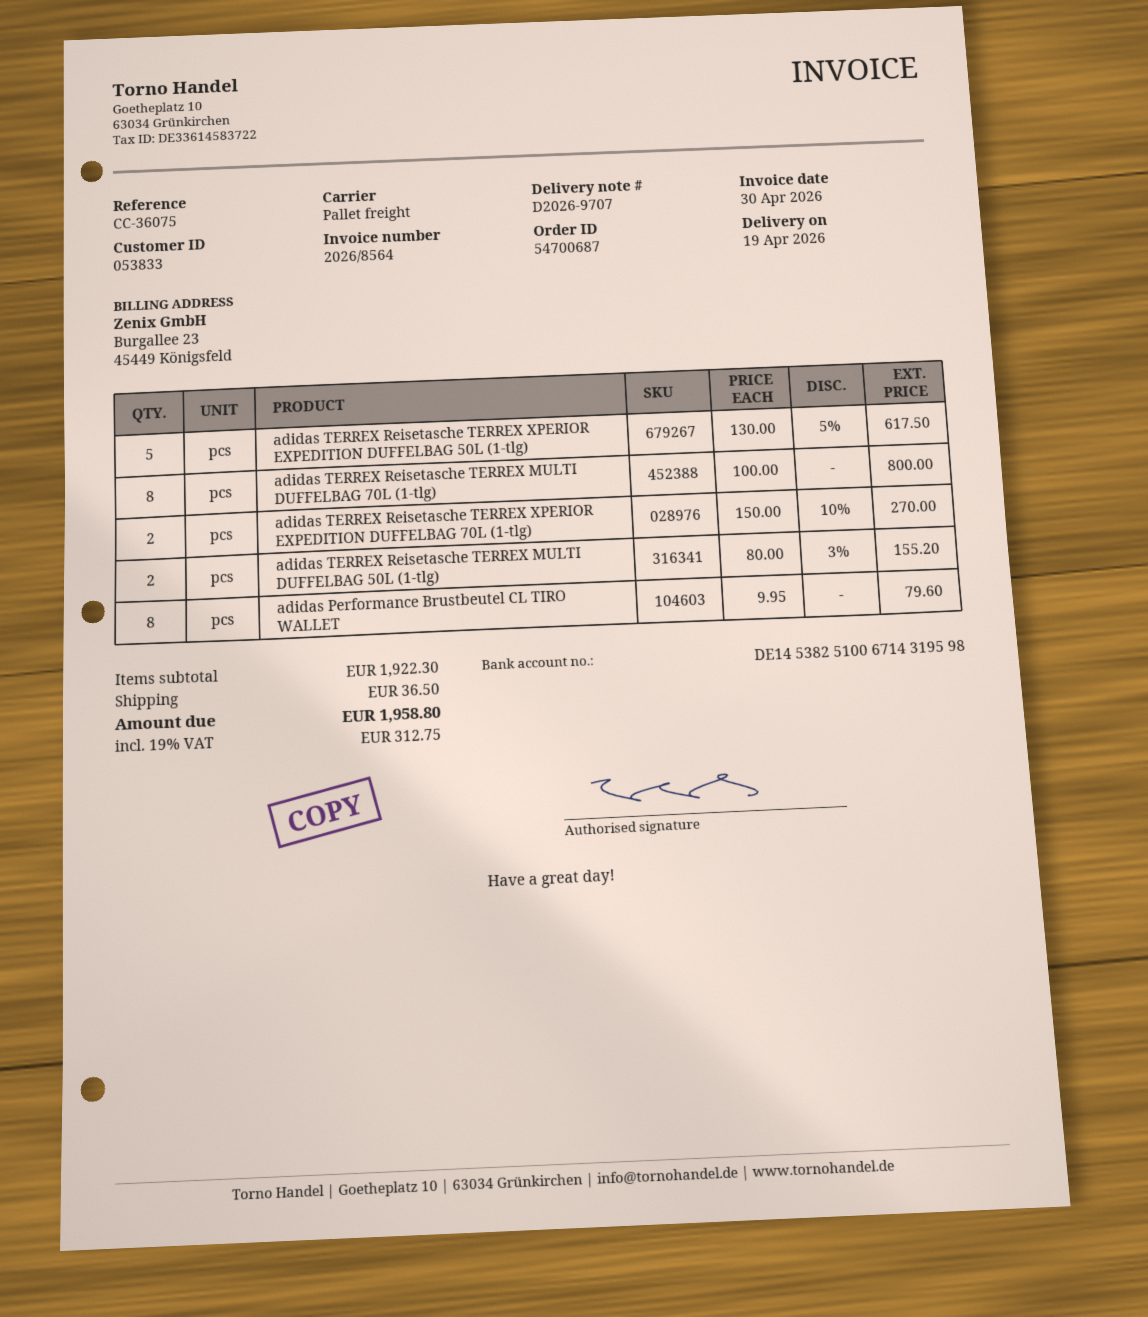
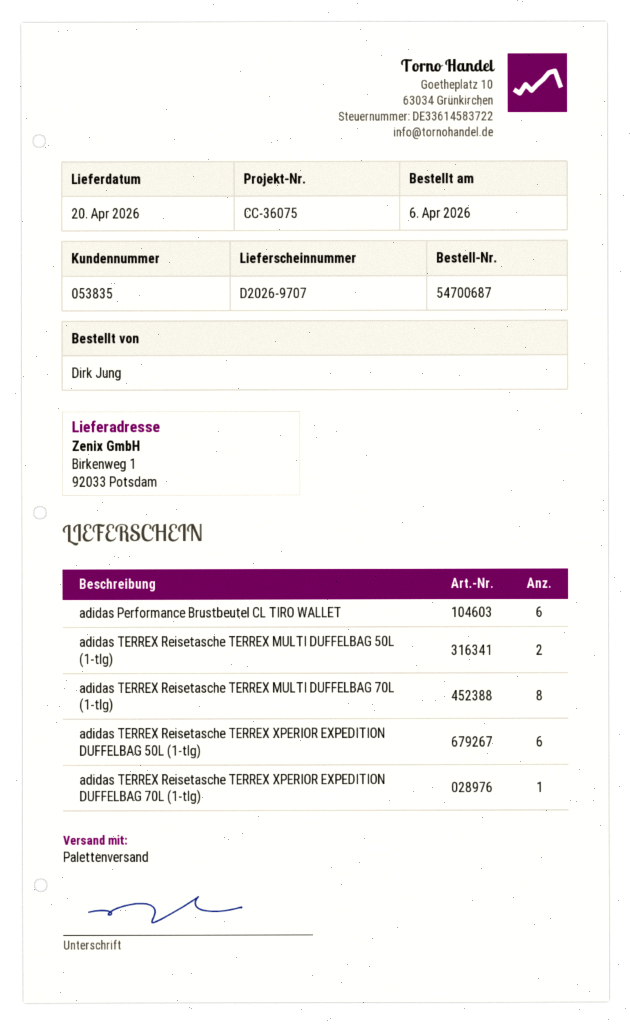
delivery date: 2026-04-19 -> 2026-04-20
customer number: 053833 -> 053835
adidas TERREX Reisetasche TERREX XPERIOR EXPEDITION DUFFELBAG 50L (1-tlg): 5 -> 6
adidas TERREX Reisetasche TERREX XPERIOR EXPEDITION DUFFELBAG 70L (1-tlg): 2 -> 1
adidas Performance Brustbeutel CL TIRO WALLET: 8 -> 6

